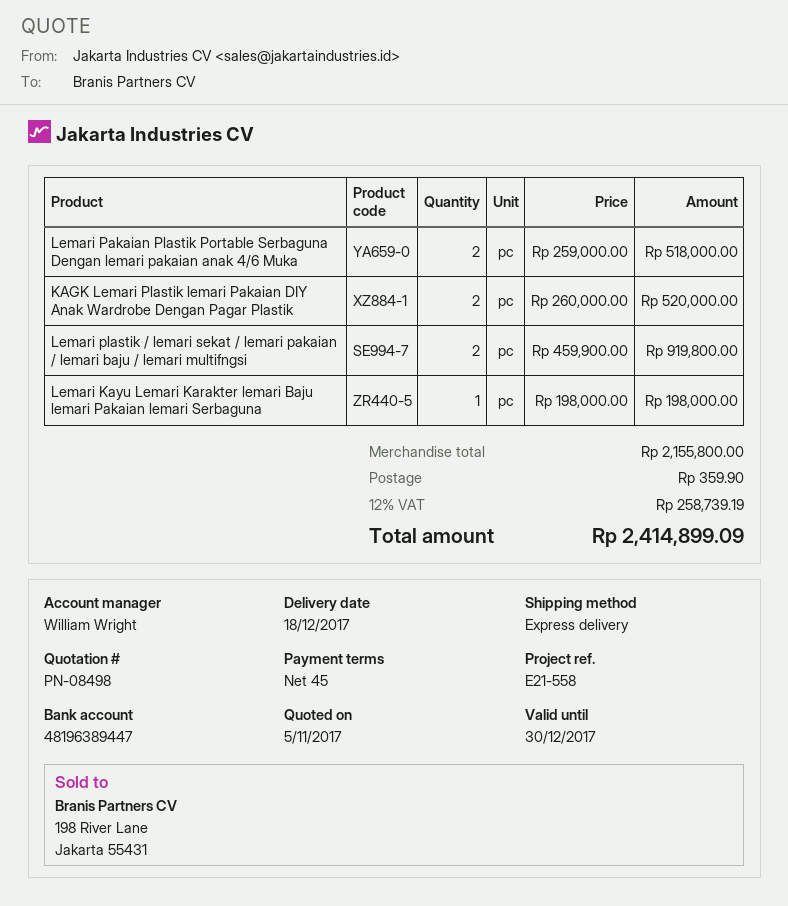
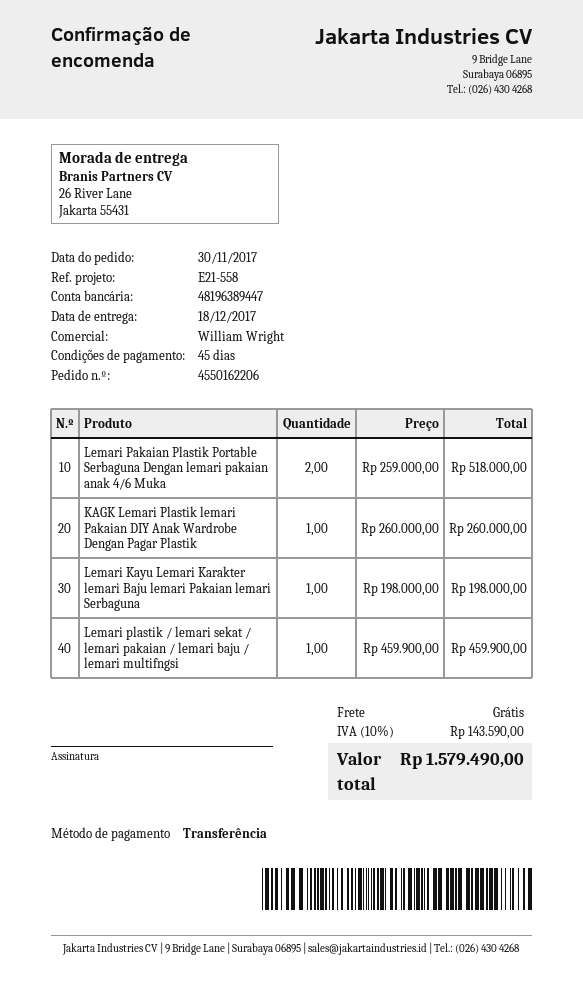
KAGK Lemari Plastik lemari Pakaian DIY Anak Wardrobe Dengan Pagar Plastik: 2 x 260000.00 = 520000.00 -> 1 x 260000.00 = 260000.00
Lemari plastik / lemari sekat / lemari pakaian / lemari baju / lemari multifngsi: 2 x 459900.00 = 919800.00 -> 1 x 459900.00 = 459900.00
shipping: 359.90 -> 0.00
tax: 12% = 258739.19 -> 10% = 143590.00
total: 2414899.09 -> 1579490.00

